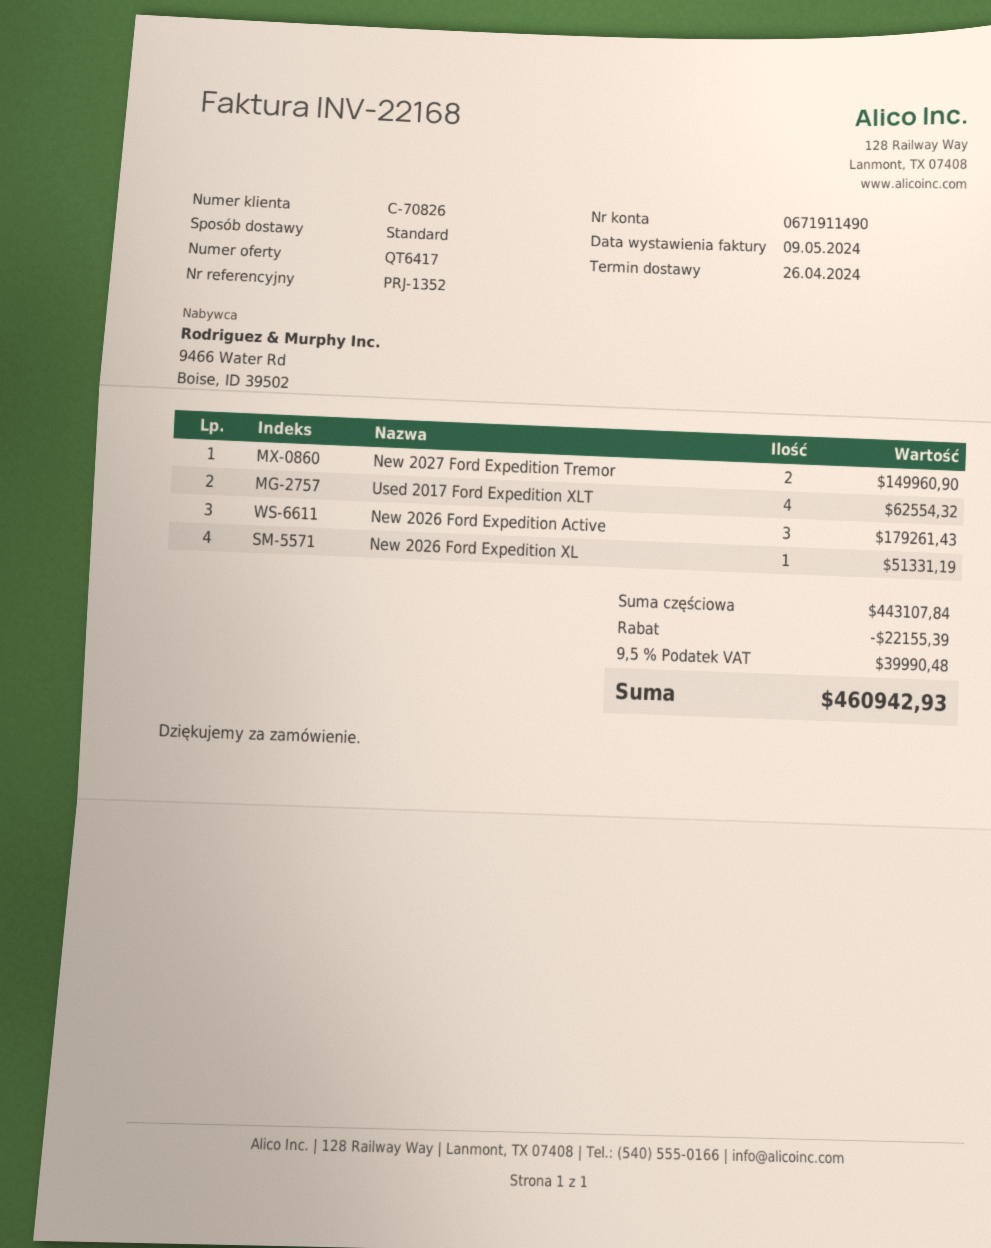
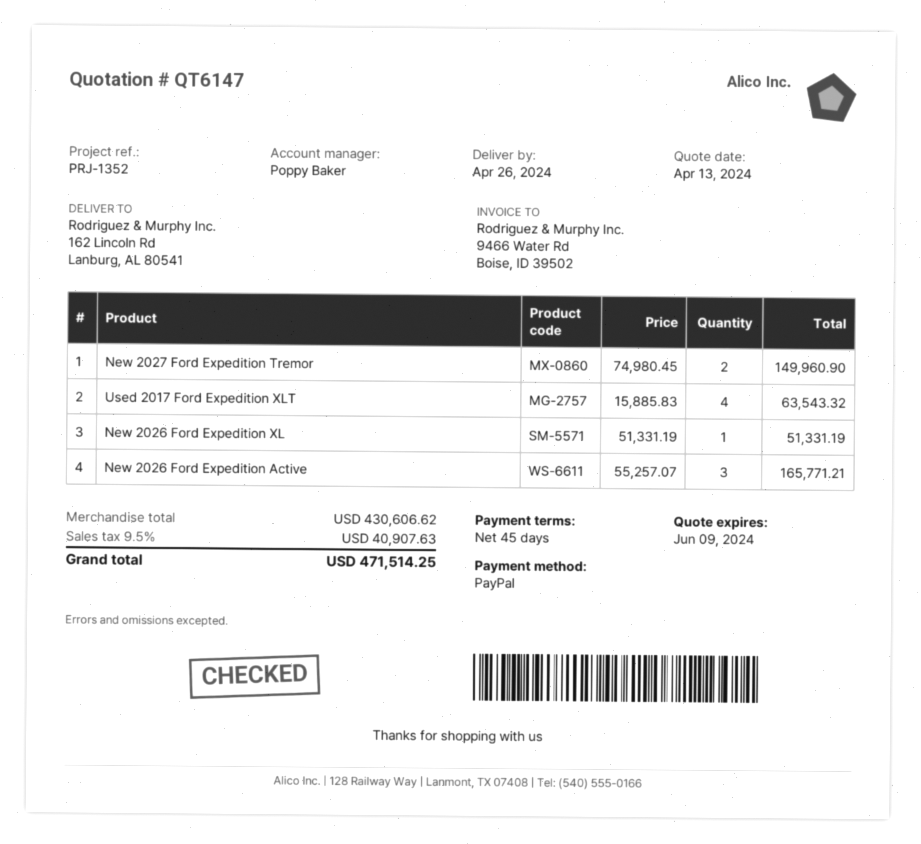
quote number: QT6417 -> QT6147
Used 2017 Ford Expedition XLT: 4 for 62554.32 -> 4 for 63543.32
New 2026 Ford Expedition Active: 3 for 179261.43 -> 3 for 165771.21
subtotal: 443107.84 -> 430606.62
discount: 22155.39 -> none
tax: 9.5% = 39990.48 -> 9.5% = 40907.63
total: 460942.93 -> 471514.25

